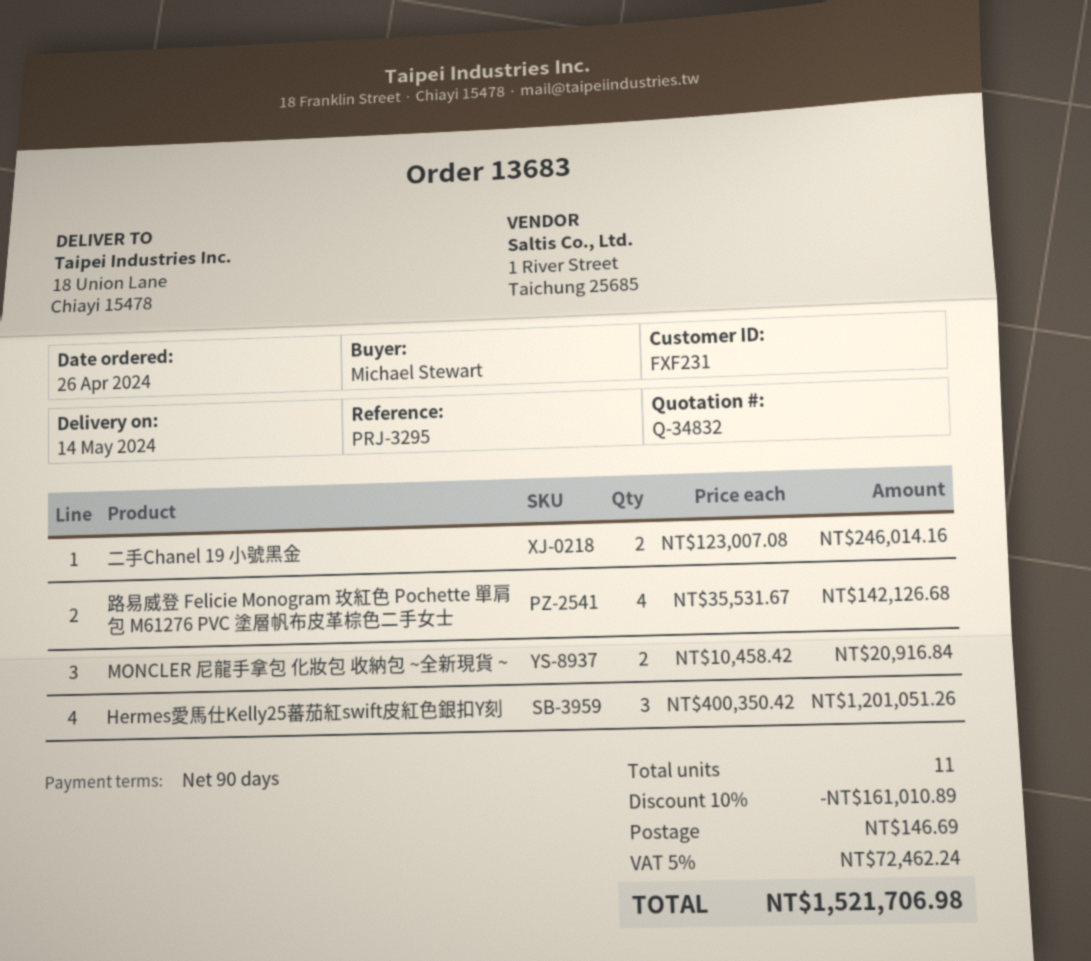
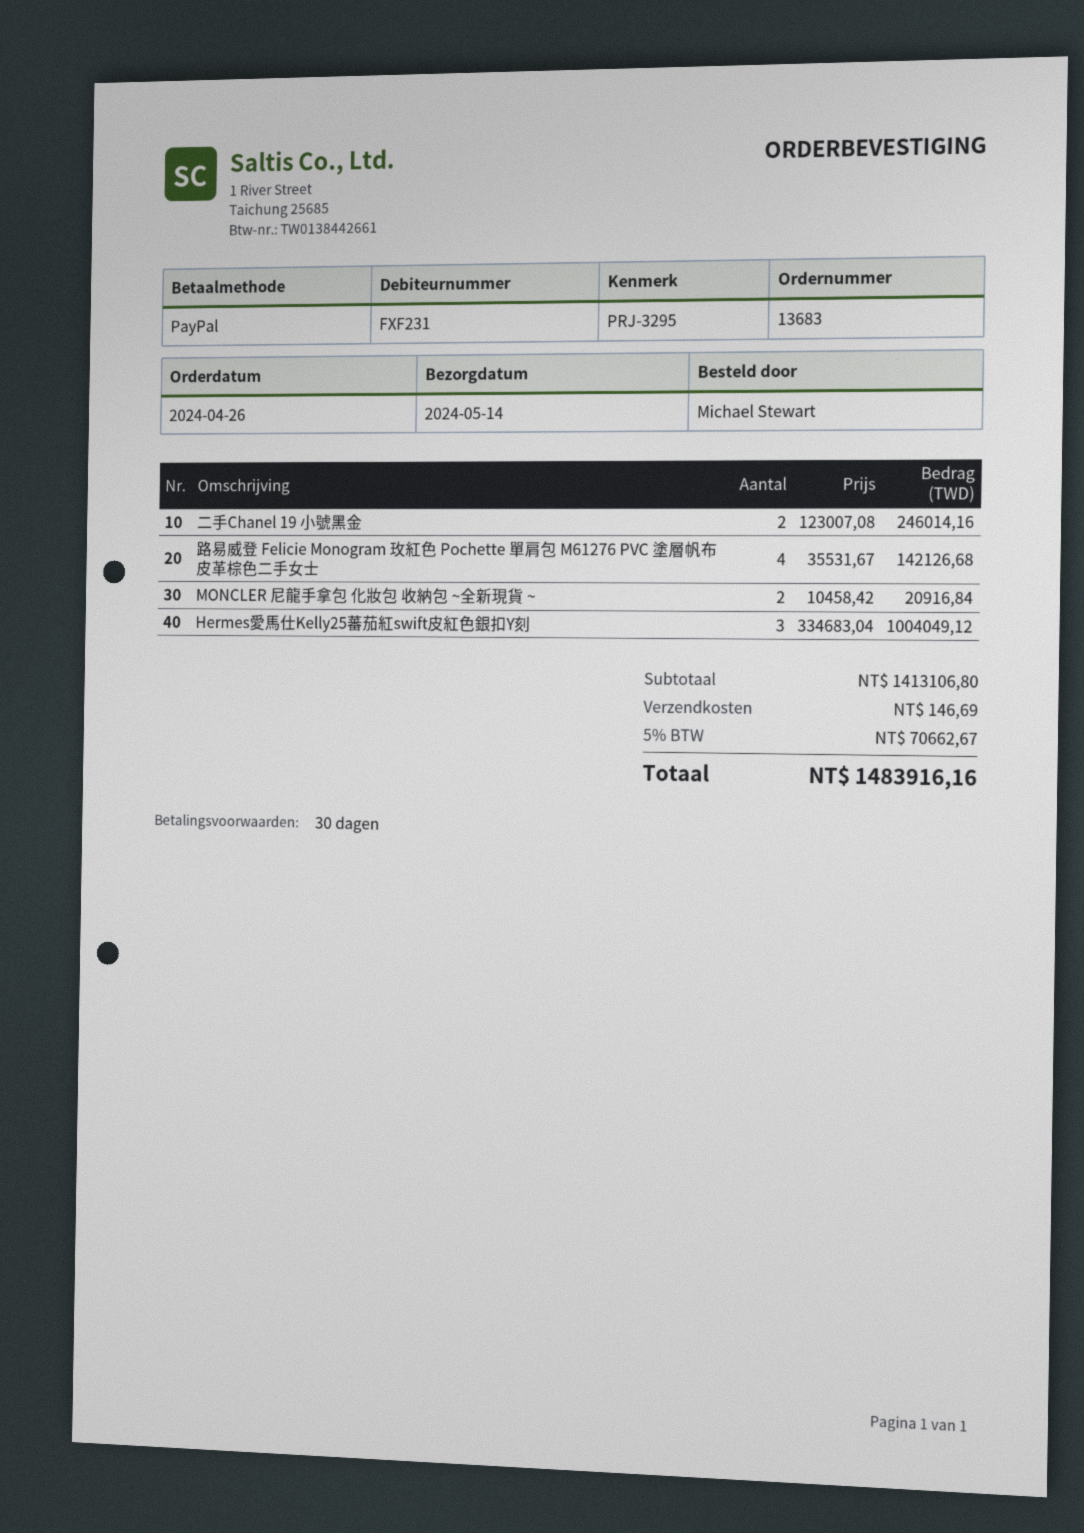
payment terms: 90 days -> 30 days
Hermes愛馬仕Kelly25蕃茄紅swift皮紅色銀扣Y刻: 3 x 400350.42 = 1201051.26 -> 3 x 334683.04 = 1004049.12
discount: 10% = 161010.89 -> none
tax: 5% = 72462.24 -> 5% = 70662.67
total: 1521706.98 -> 1483916.16

